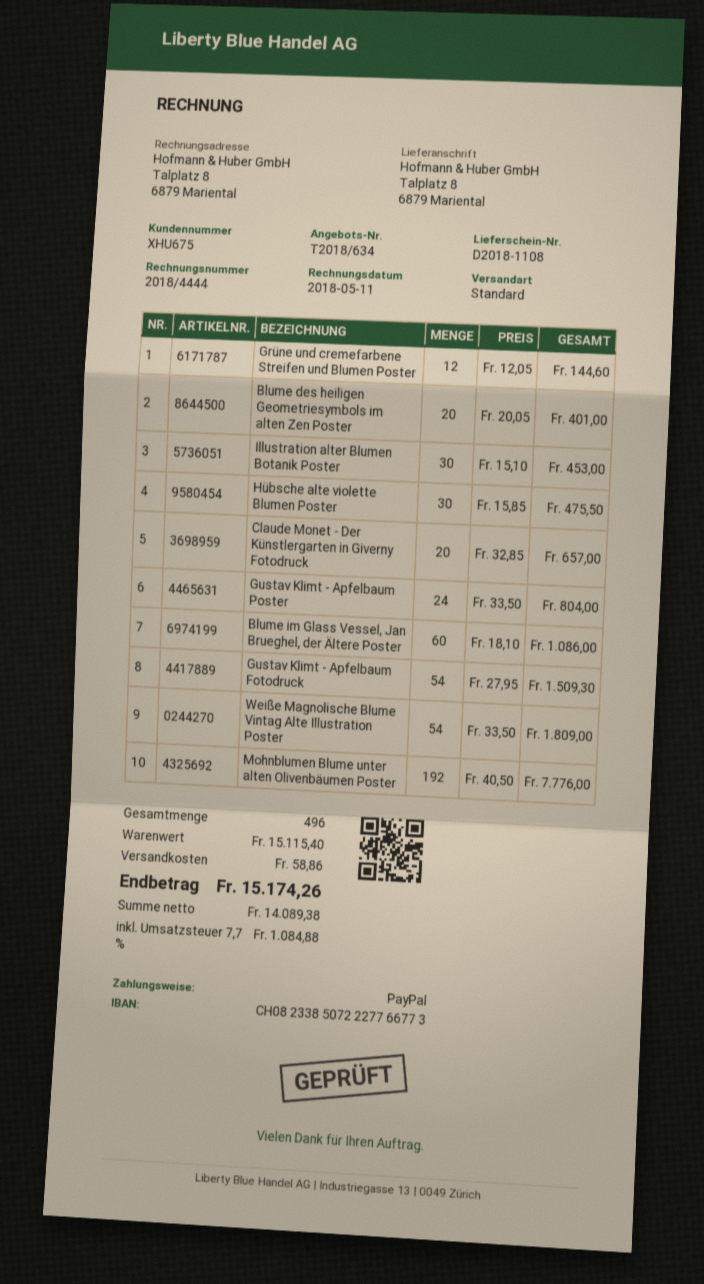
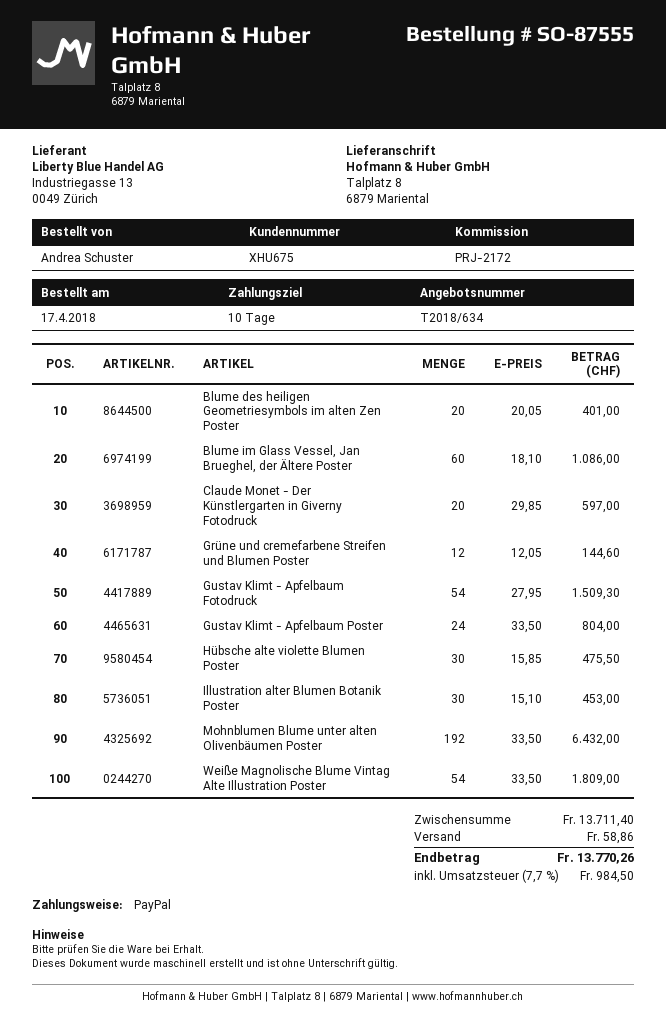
Claude Monet - Der Künstlergarten in Giverny Fotodruck: 20 x 32.85 = 657.00 -> 20 x 29.85 = 597.00
Mohnblumen Blume unter alten Olivenbäumen Poster: 192 x 40.50 = 7776.00 -> 192 x 33.50 = 6432.00
subtotal: 15115.40 -> 13711.40
tax: 7.7% = 1084.88 -> 7.7% = 984.50
total: 15174.26 -> 13770.26

